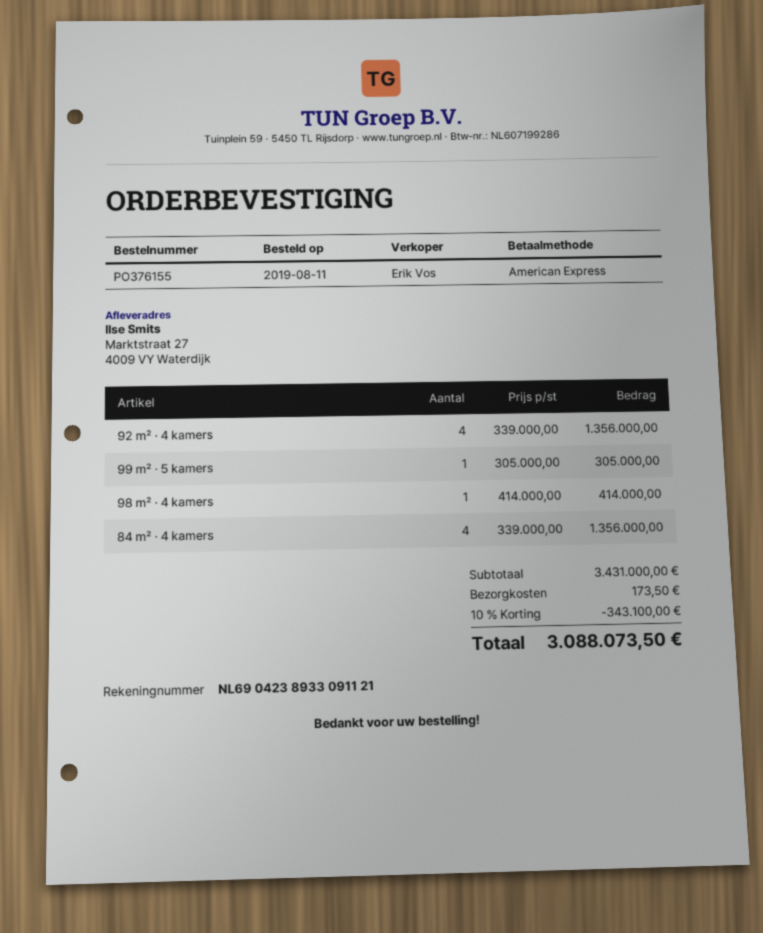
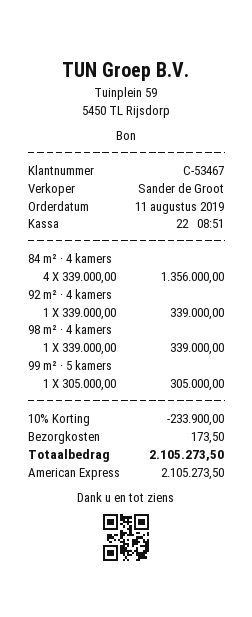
sales rep: Erik Vos -> Sander de Groot
92 m² · 4 kamers: 4 x 339000.00 = 1356000.00 -> 1 x 339000.00 = 339000.00
98 m² · 4 kamers: 1 x 414000.00 = 414000.00 -> 1 x 339000.00 = 339000.00
discount: 10% = 343100.00 -> 10% = 233900.00
total: 3088073.50 -> 2105273.50

